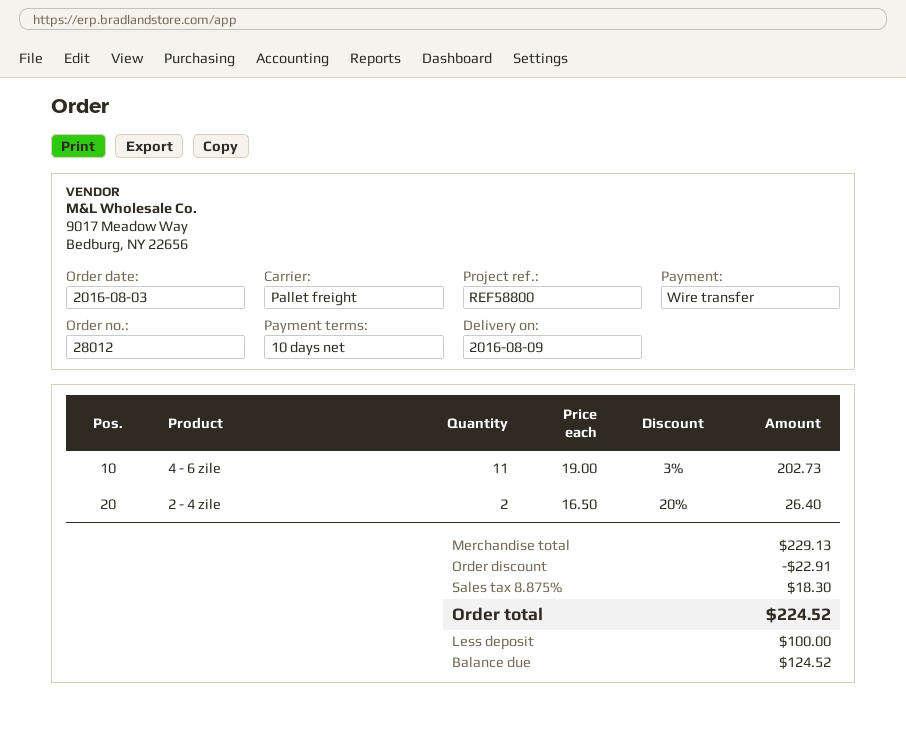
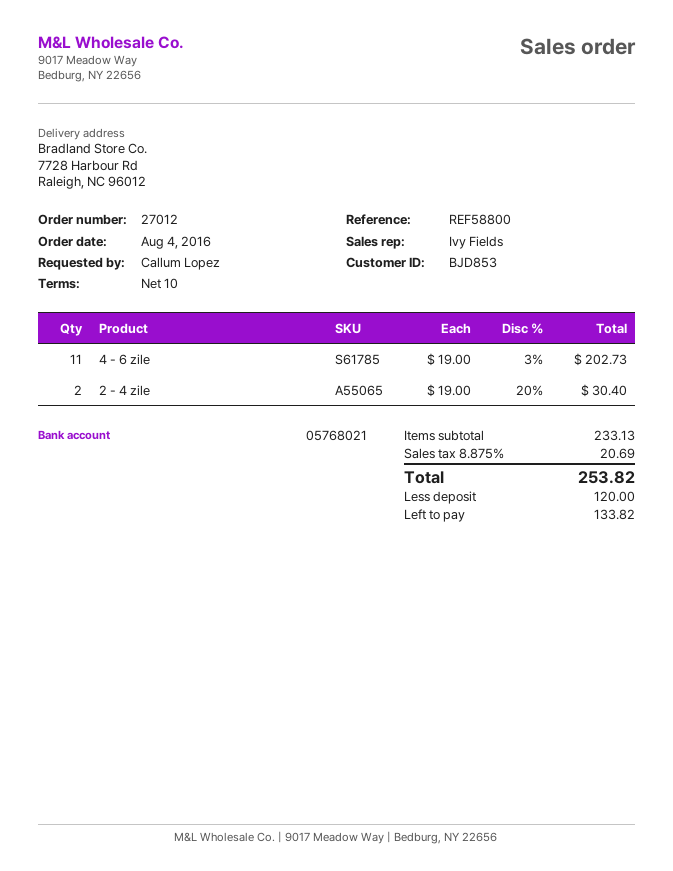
order number: 28012 -> 27012
order date: 2016-08-03 -> 2016-08-04
2 - 4 zile: 2 x 16.50 - 20% = 26.40 -> 2 x 19.00 - 20% = 30.40
subtotal: 229.13 -> 233.13
discount: 22.91 -> none
tax: 8.875% = 18.30 -> 8.875% = 20.69
total: 224.52 -> 253.82
deposit: 100.00 -> 120.00
balance: 124.52 -> 133.82

